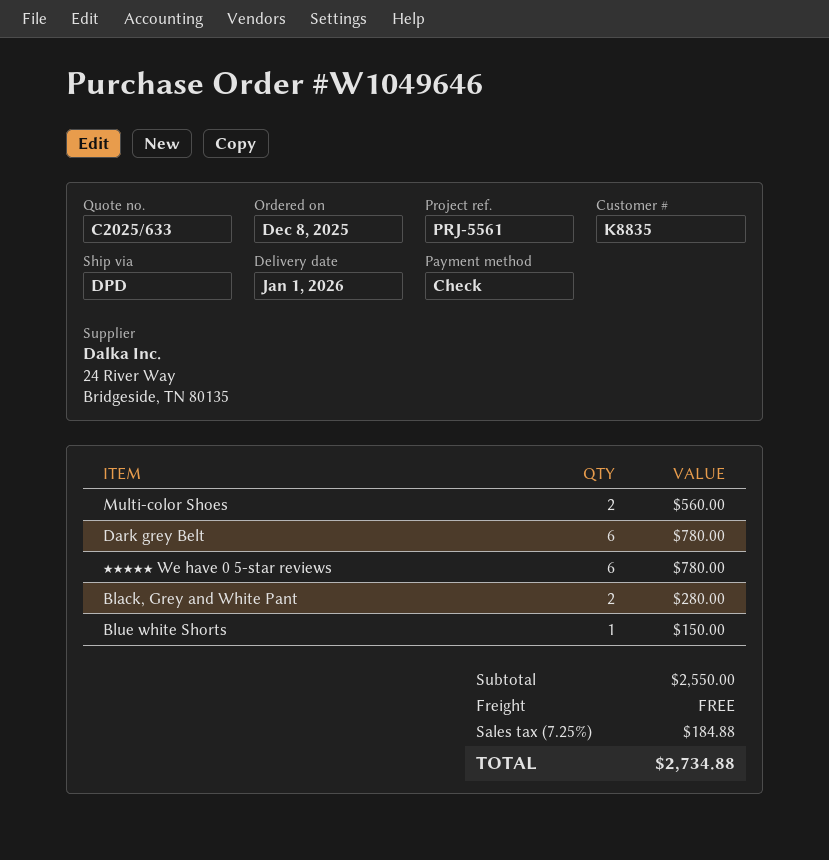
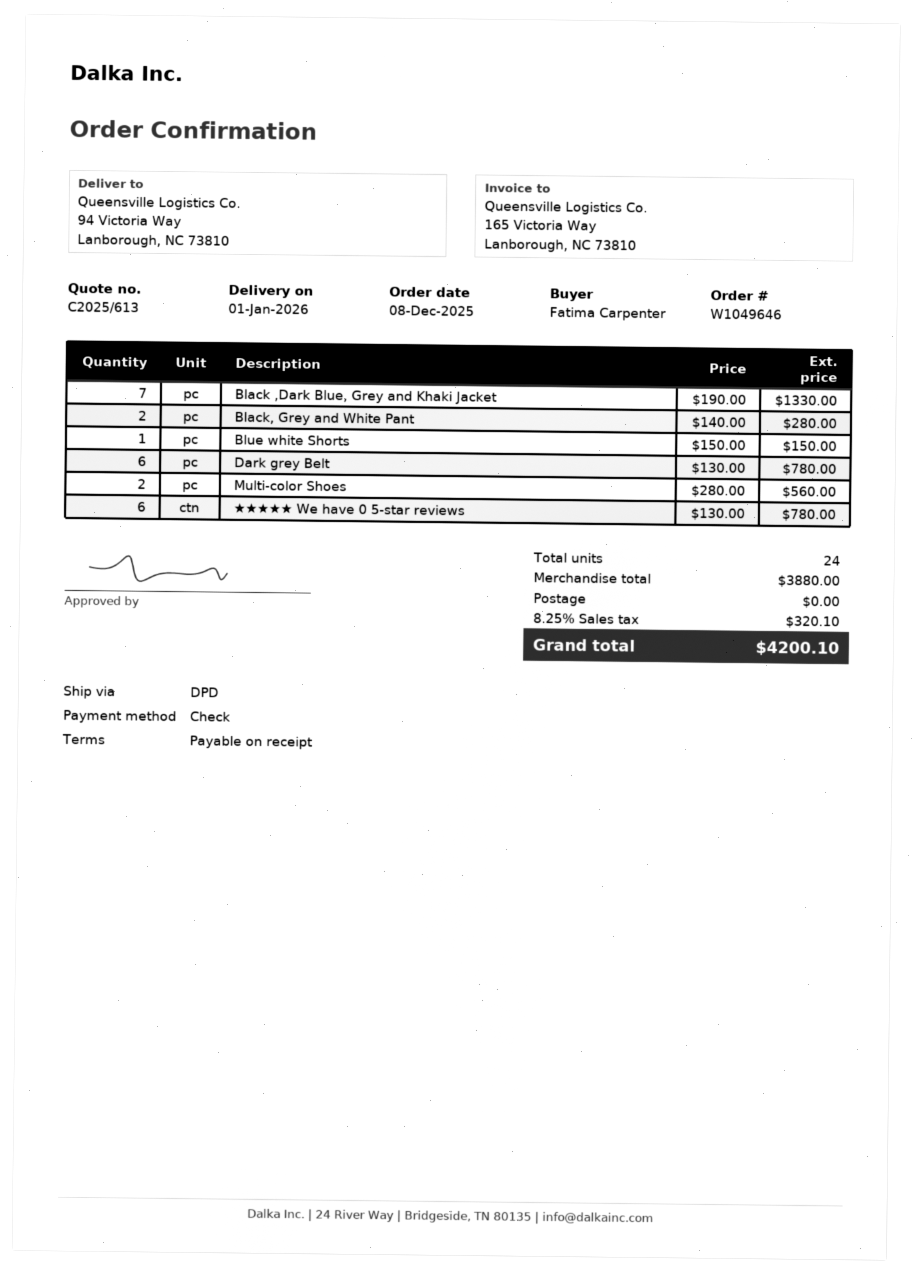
quote number: C2025/633 -> C2025/613
Black ,Dark Blue, Grey and Khaki Jacket: none -> 7 for 1330.00
subtotal: 2550.00 -> 3880.00
tax: 7.25% = 184.88 -> 8.25% = 320.10
total: 2734.88 -> 4200.10

